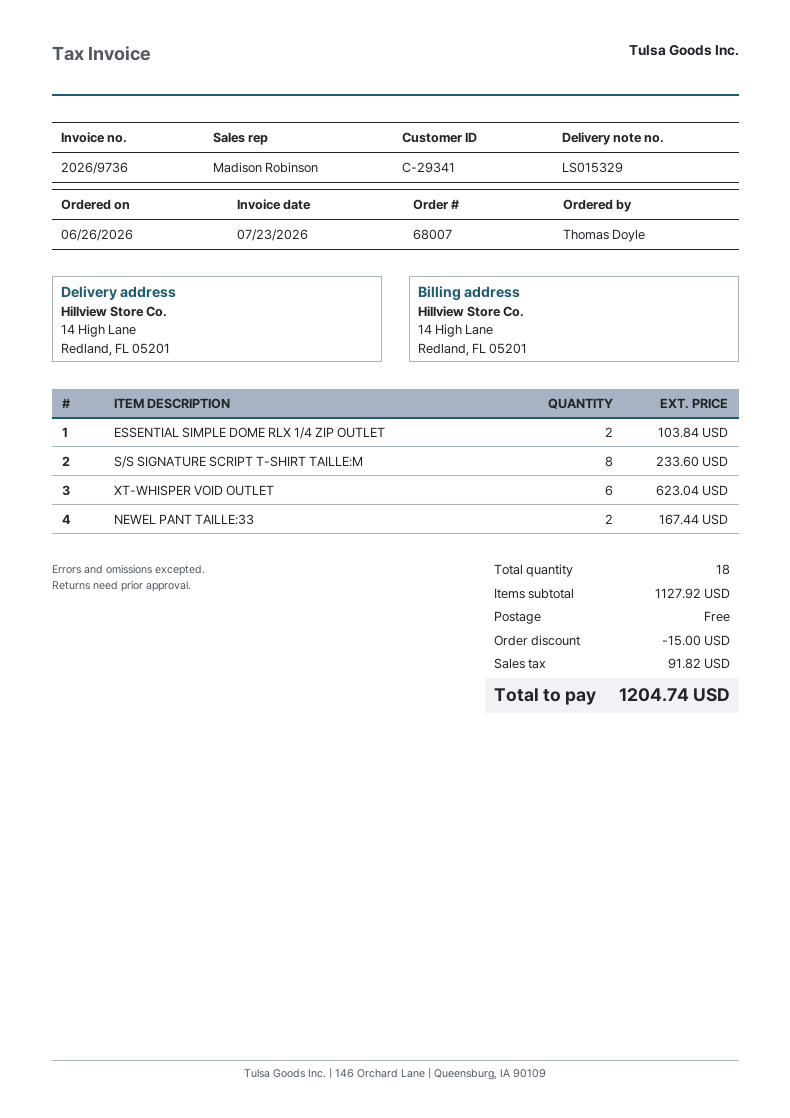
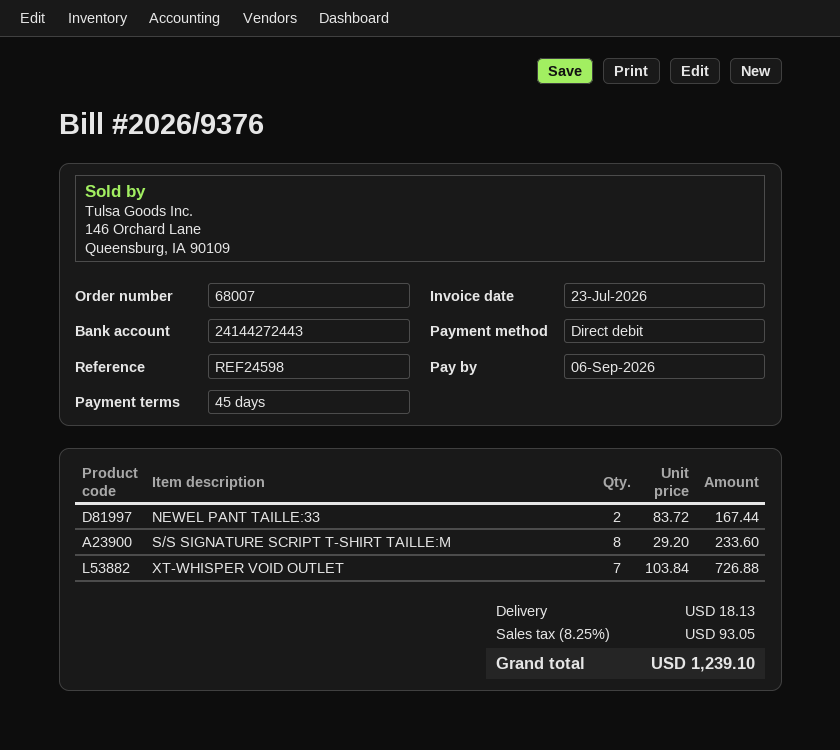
invoice number: 2026/9736 -> 2026/9376
ESSENTIAL SIMPLE DOME RLX 1/4 ZIP OUTLET: 2 for 103.84 -> none
XT-WHISPER VOID OUTLET: 6 for 623.04 -> 7 for 726.88
discount: 15.00 -> none
shipping: 0.00 -> 18.13
tax: 91.82 -> 93.05
total: 1204.74 -> 1239.10

